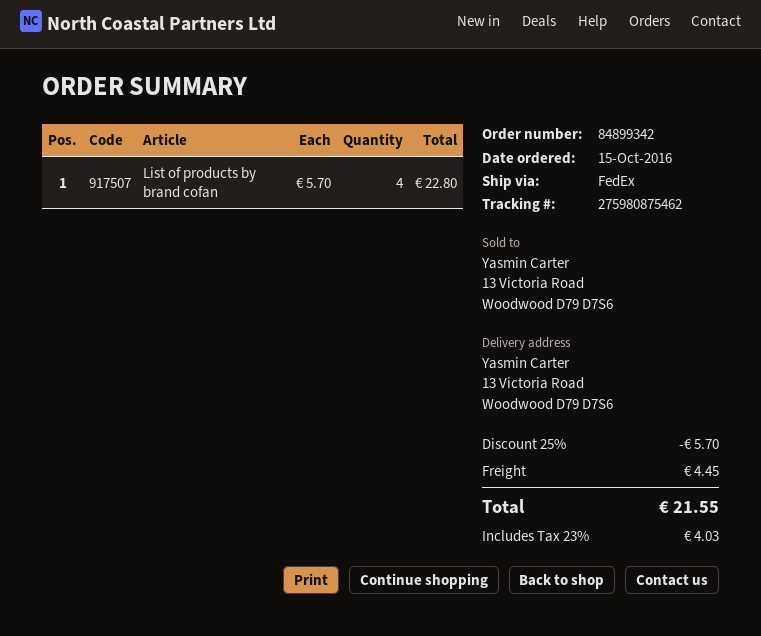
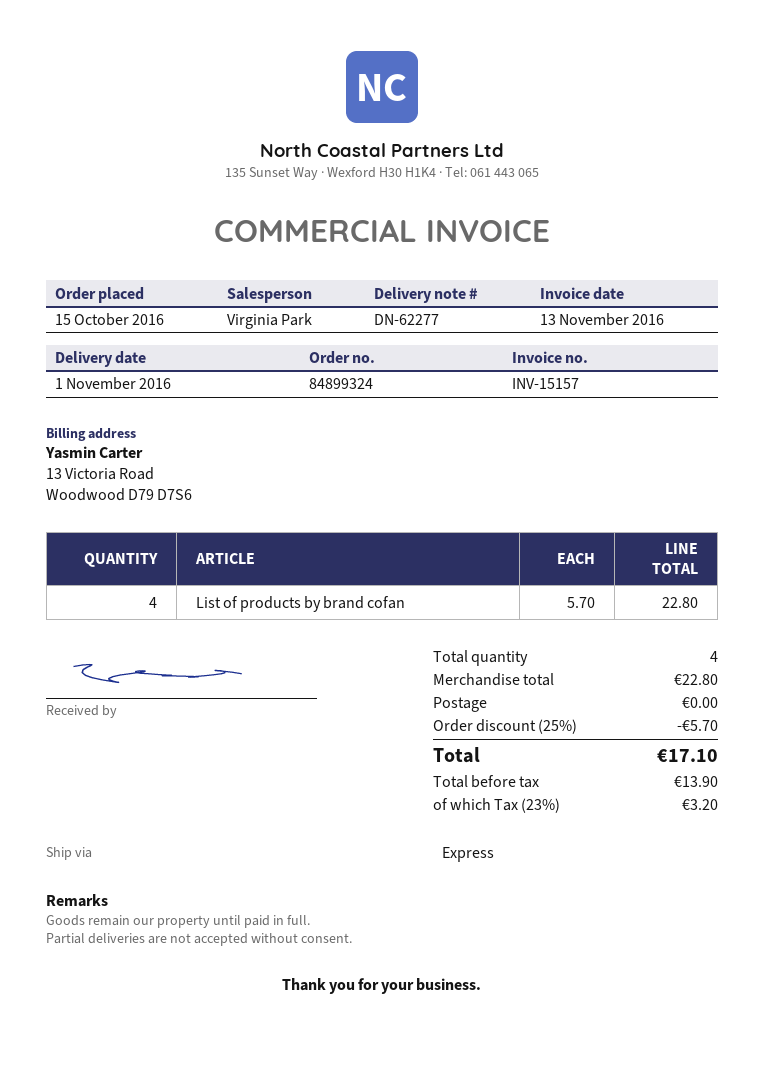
order number: 84899342 -> 84899324
shipping method: FedEx -> express
shipping: 4.45 -> 0.00
tax: 23% = 4.03 -> 23% = 3.20
total: 21.55 -> 17.10

